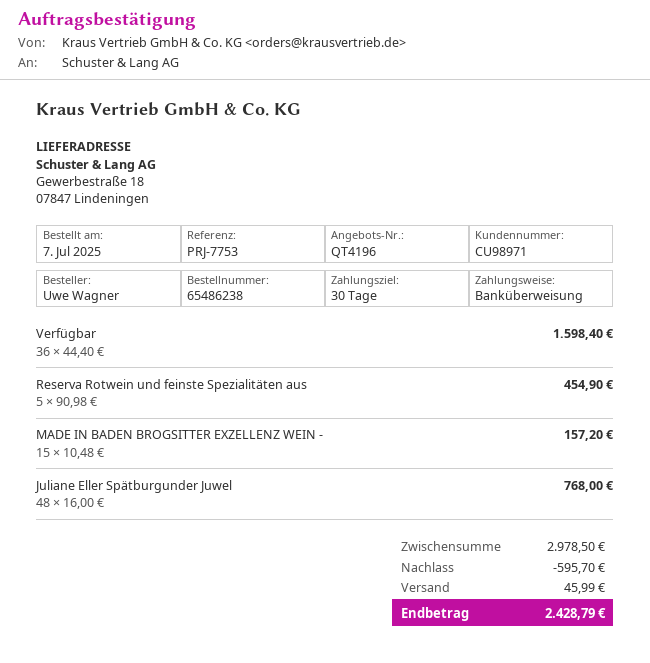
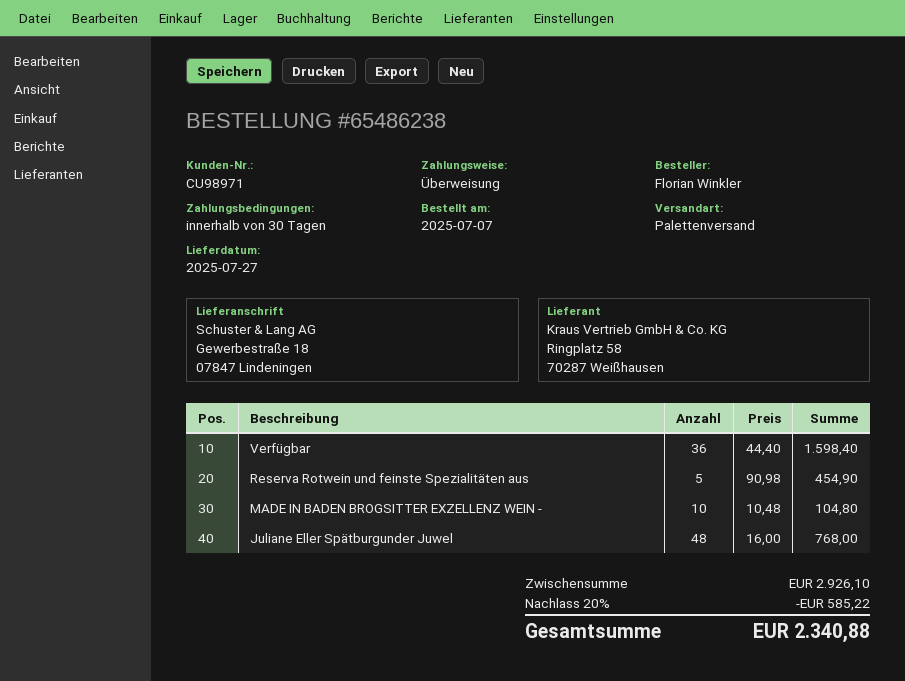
ordered by: Uwe Wagner -> Florian Winkler
MADE IN BADEN BROGSITTER EXZELLENZ WEIN -: 15 x 10.48 = 157.20 -> 10 x 10.48 = 104.80
subtotal: 2978.50 -> 2926.10
discount: 595.70 -> 585.22
shipping: 45.99 -> none
total: 2428.79 -> 2340.88

